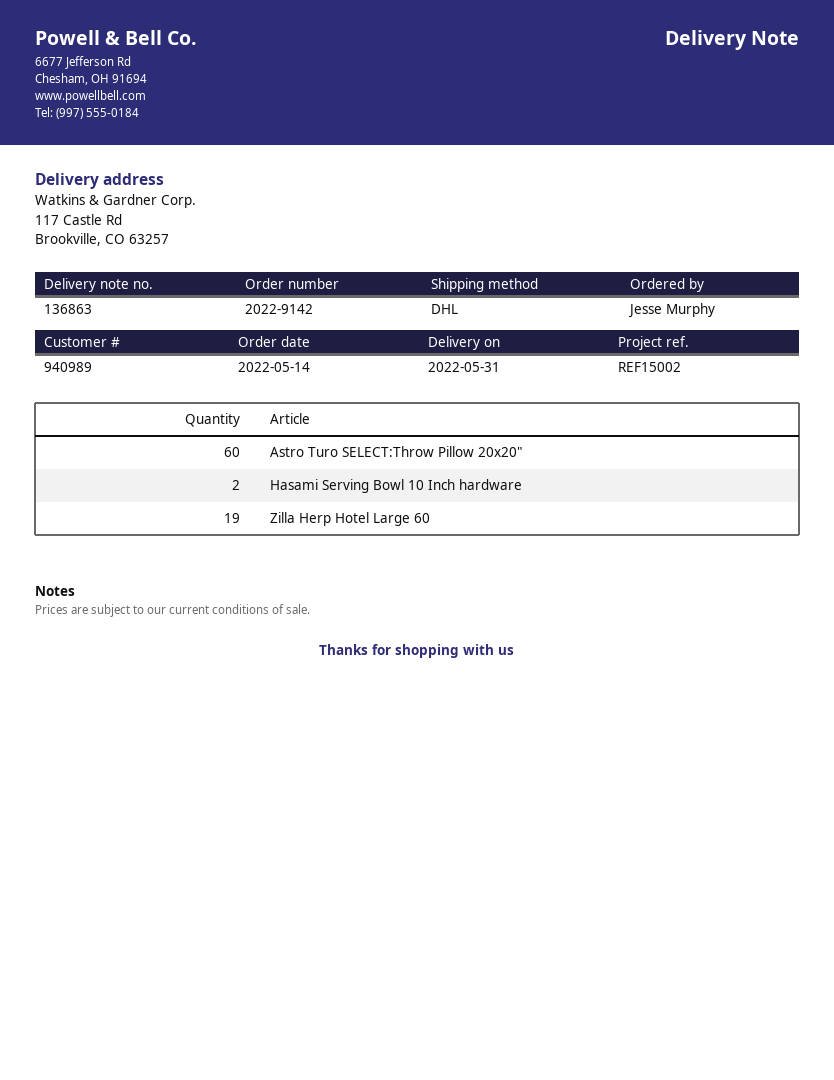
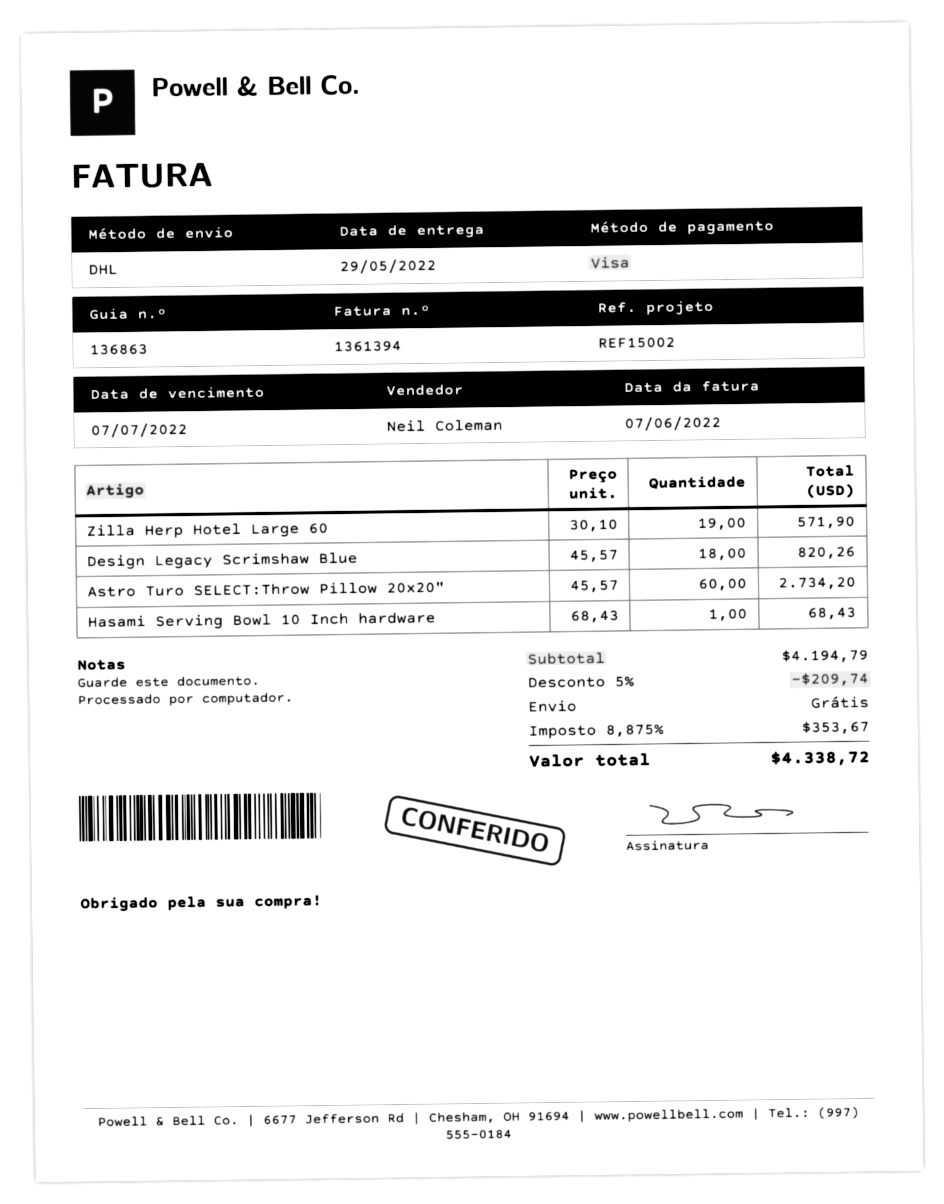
delivery date: 2022-05-31 -> 2022-05-29
Hasami Serving Bowl 10 Inch hardware: 2 -> 1
Design Legacy Scrimshaw Blue: none -> 18

